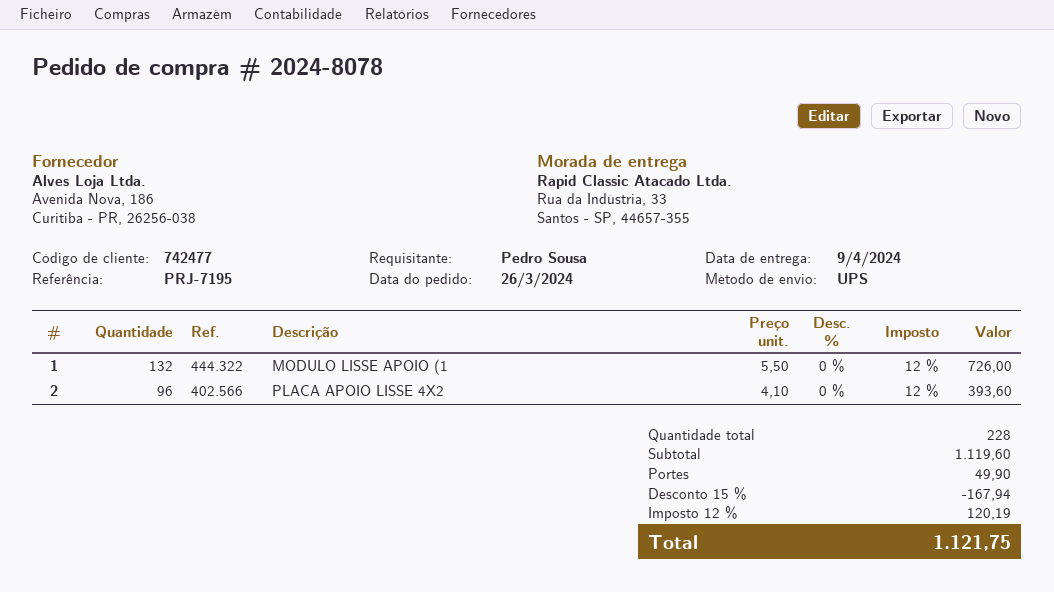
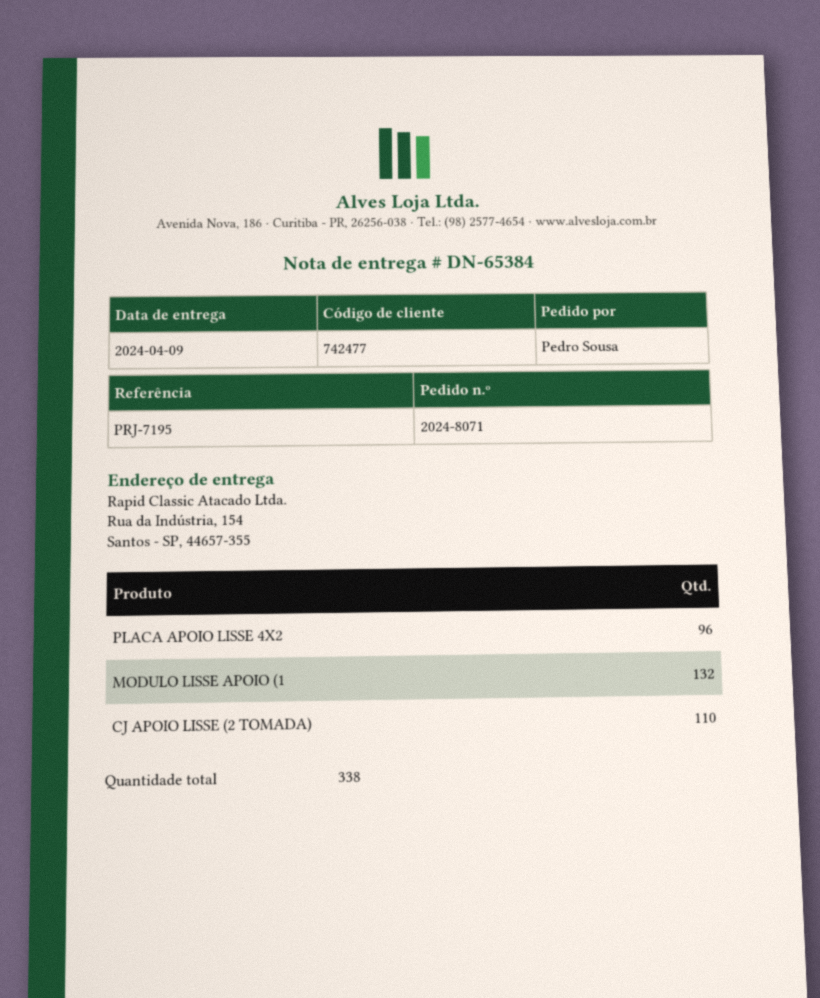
order number: 2024-8078 -> 2024-8071
ship to: Rua da Indústria, 33, Santos - SP, 44657-355 -> Rua da Indústria, 154, Santos - SP, 44657-355
CJ APOIO LISSE (2 TOMADA): none -> 110
total quantity: 228 -> 338

